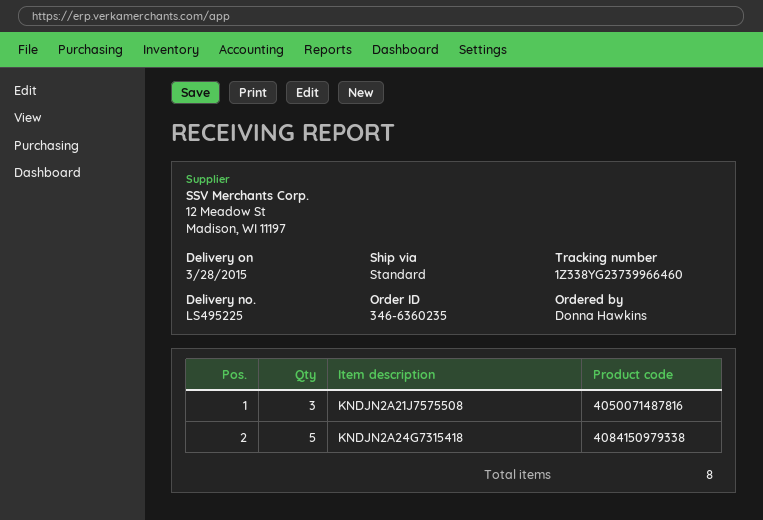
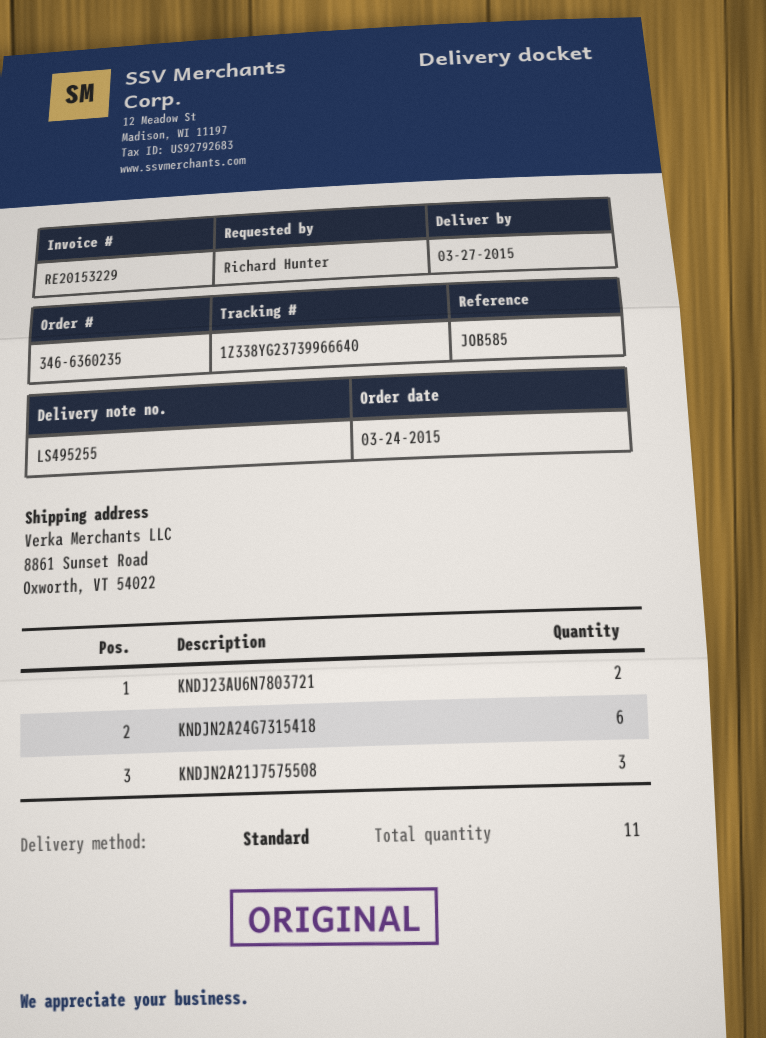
delivery note number: LS495225 -> LS495255
delivery date: 2015-03-28 -> 2015-03-27
ordered by: Donna Hawkins -> Richard Hunter
tracking number: 1Z338YG23739966460 -> 1Z338YG23739966640
KNDJN2A24G7315418: 5 -> 6
KNDJ23AU6N7803721: none -> 2
total quantity: 8 -> 11

